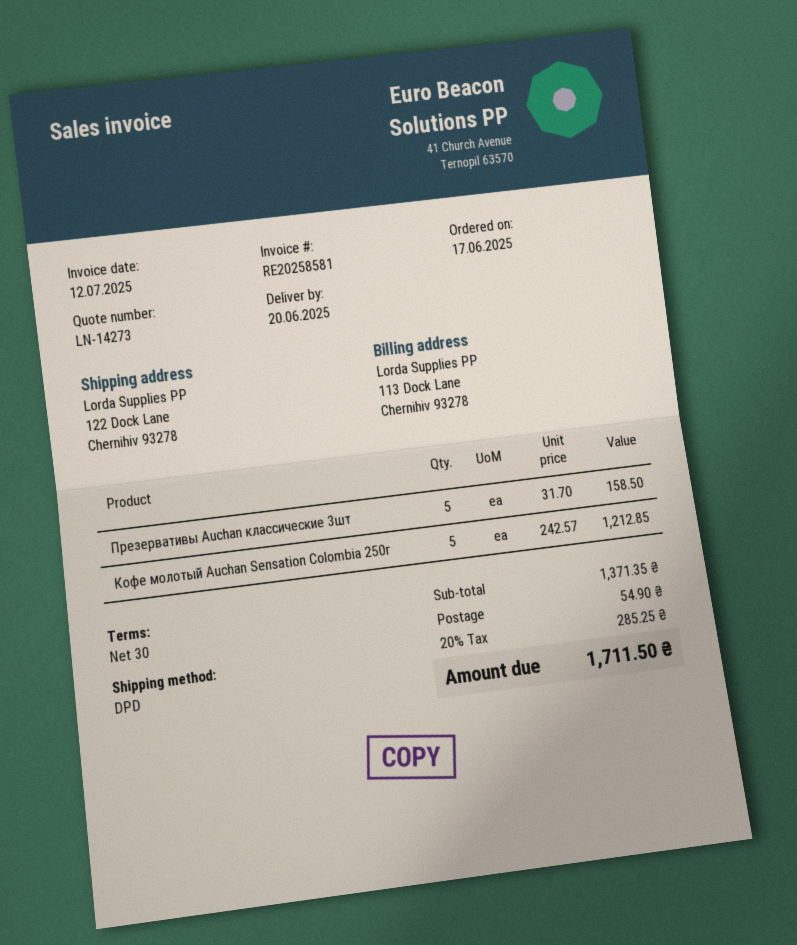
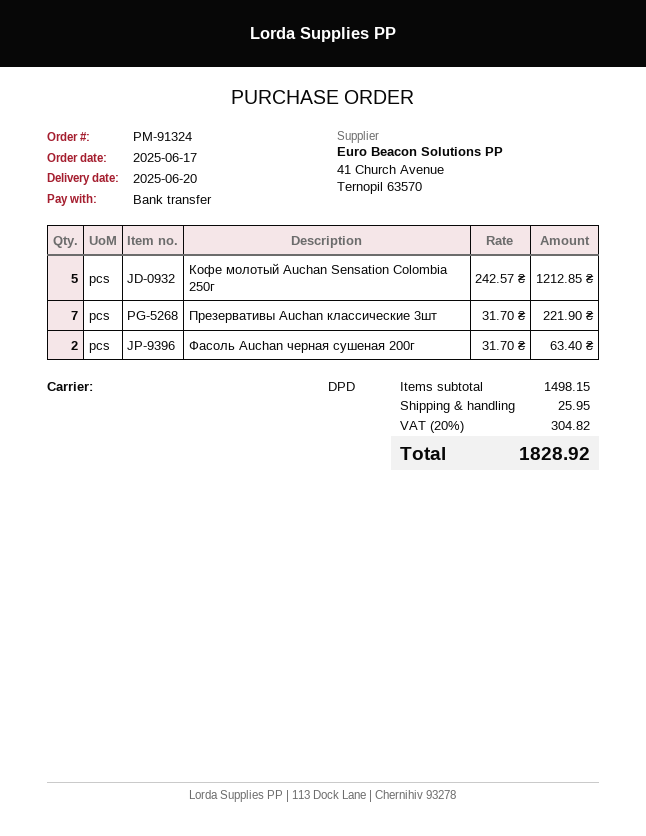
Презервативы Auchan классические 3шт: 5 x 31.70 = 158.50 -> 7 x 31.70 = 221.90
Фасоль Auchan черная сушеная 200г: none -> 2 x 31.70 = 63.40
subtotal: 1371.35 -> 1498.15
shipping: 54.90 -> 25.95
tax: 20% = 285.25 -> 20% = 304.82
total: 1711.50 -> 1828.92

